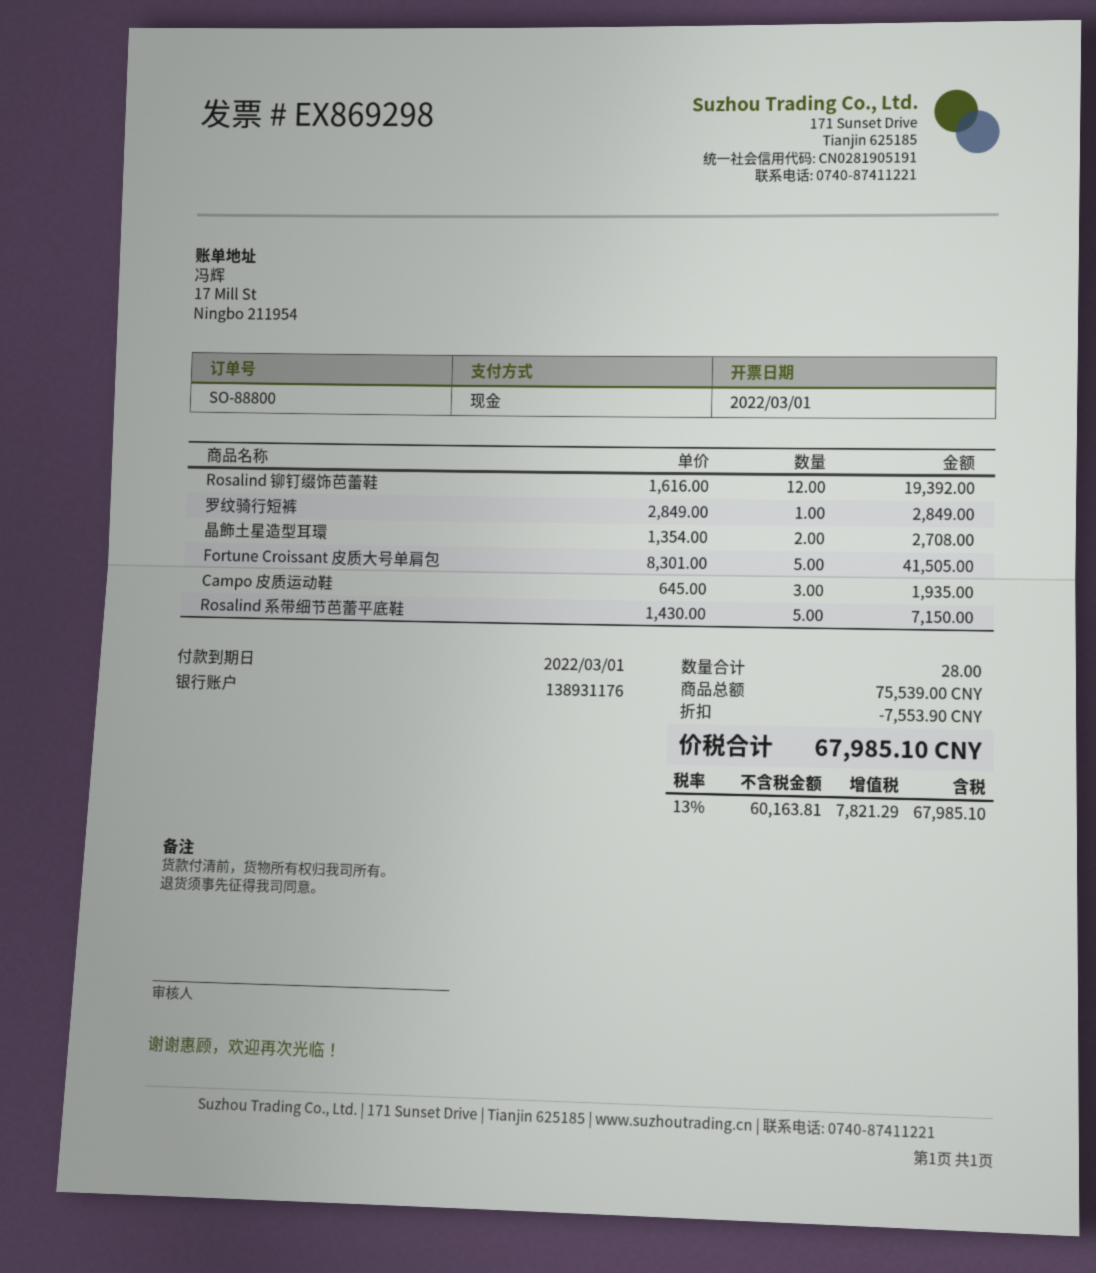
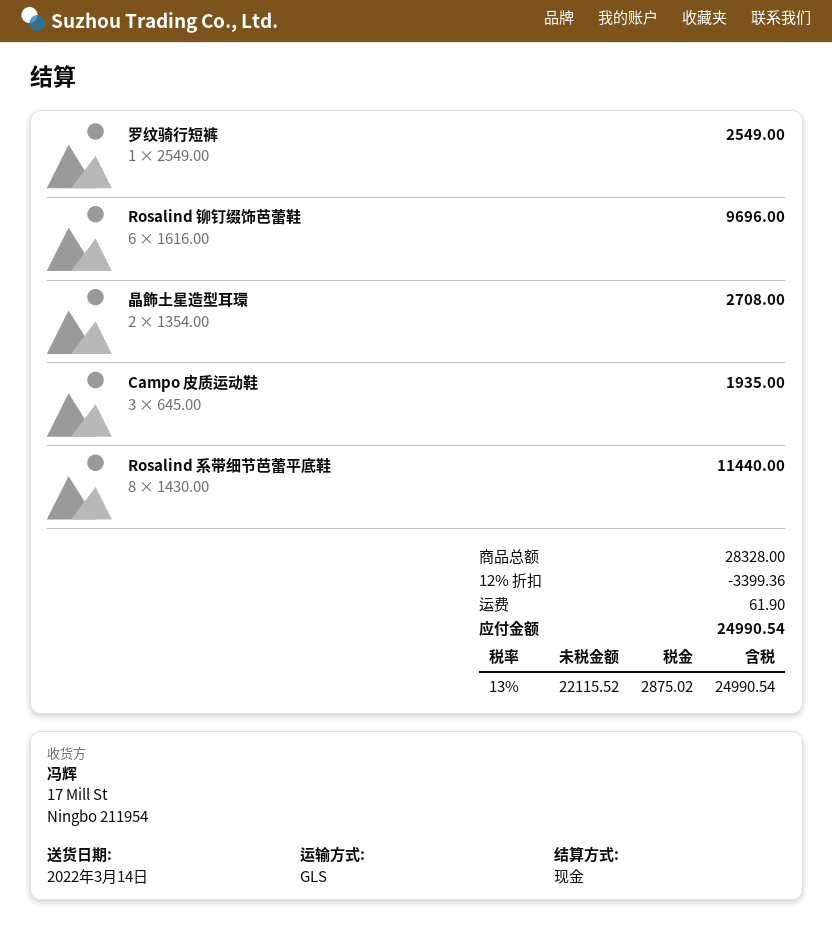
Rosalind 铆钉缀饰芭蕾鞋: 12 x 1616.00 = 19392.00 -> 6 x 1616.00 = 9696.00
罗纹骑行短裤: 1 x 2849.00 = 2849.00 -> 1 x 2549.00 = 2549.00
Fortune Croissant 皮质大号单肩包: 5 x 8301.00 = 41505.00 -> none
Rosalind 系带细节芭蕾平底鞋: 5 x 1430.00 = 7150.00 -> 8 x 1430.00 = 11440.00
subtotal: 75539.00 -> 28328.00
discount: 7553.90 -> 3399.36
shipping: none -> 61.90
net: 60163.81 -> 22115.52
tax: 13% = 7821.29 -> 13% = 2875.02
total: 67985.10 -> 24990.54

